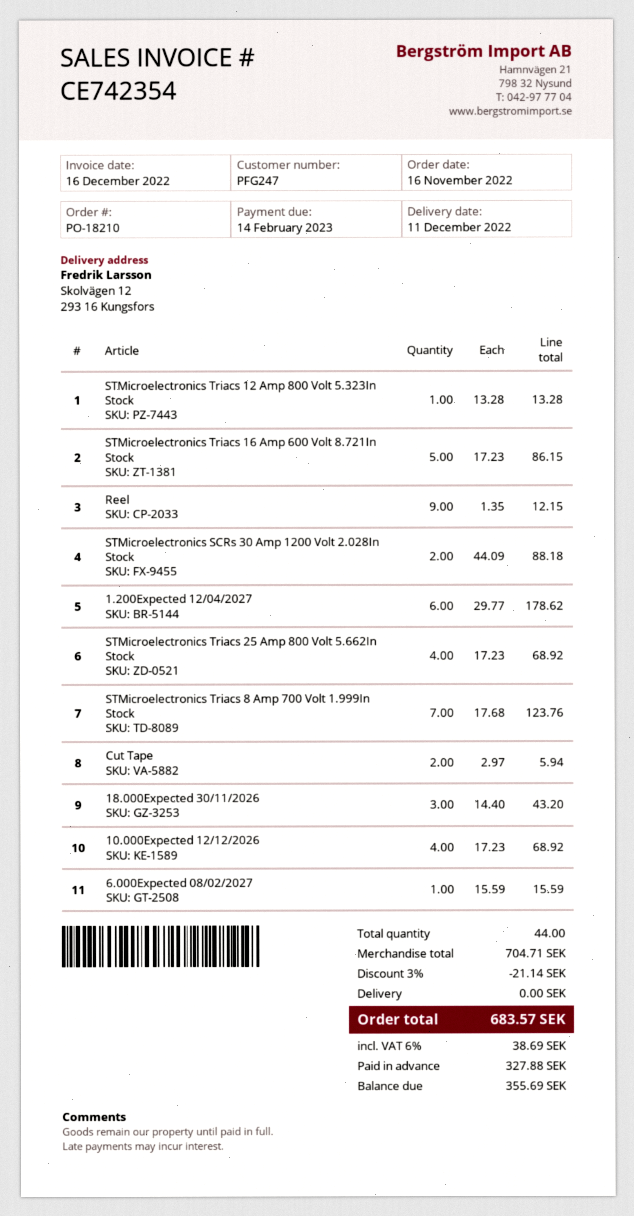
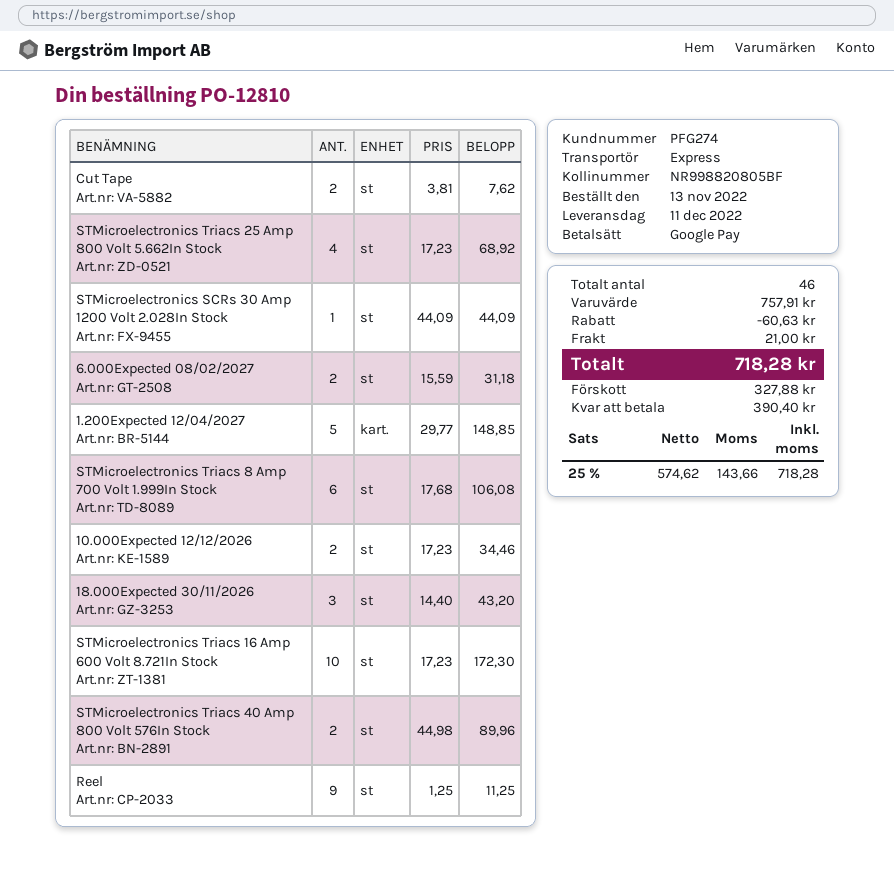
order number: PO-18210 -> PO-12810
order date: 2022-11-16 -> 2022-11-13
customer number: PFG247 -> PFG274
STMicroelectronics Triacs 12 Amp 800 Volt 5.323In Stock: 1 x 13.28 = 13.28 -> none
STMicroelectronics Triacs 16 Amp 600 Volt 8.721In Stock: 5 x 17.23 = 86.15 -> 10 x 17.23 = 172.30
Reel: 9 x 1.35 = 12.15 -> 9 x 1.25 = 11.25
STMicroelectronics SCRs 30 Amp 1200 Volt 2.028In Stock: 2 x 44.09 = 88.18 -> 1 x 44.09 = 44.09
1.200Expected 12/04/2027: 6 x 29.77 = 178.62 -> 5 x 29.77 = 148.85
STMicroelectronics Triacs 8 Amp 700 Volt 1.999In Stock: 7 x 17.68 = 123.76 -> 6 x 17.68 = 106.08
Cut Tape: 2 x 2.97 = 5.94 -> 2 x 3.81 = 7.62
10.000Expected 12/12/2026: 4 x 17.23 = 68.92 -> 2 x 17.23 = 34.46
6.000Expected 08/02/2027: 1 x 15.59 = 15.59 -> 2 x 15.59 = 31.18
STMicroelectronics Triacs 40 Amp 800 Volt 576In Stock: none -> 2 x 44.98 = 89.96
total quantity: 44 -> 46
subtotal: 704.71 -> 757.91
discount: 21.14 -> 60.63
shipping: 0.00 -> 21.00
tax: 6% = 38.69 -> 25% = 143.66
total: 683.57 -> 718.28
balance: 355.69 -> 390.40

